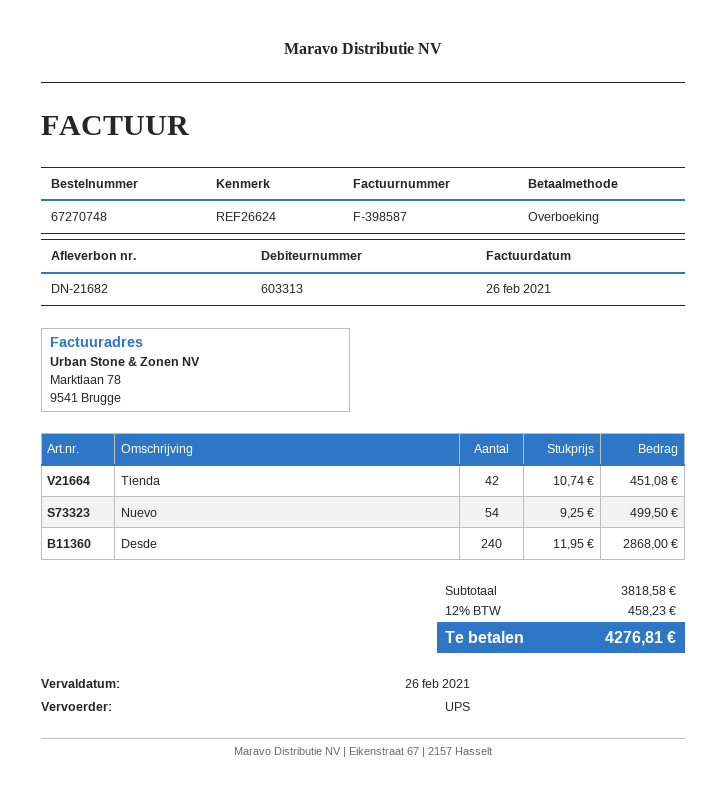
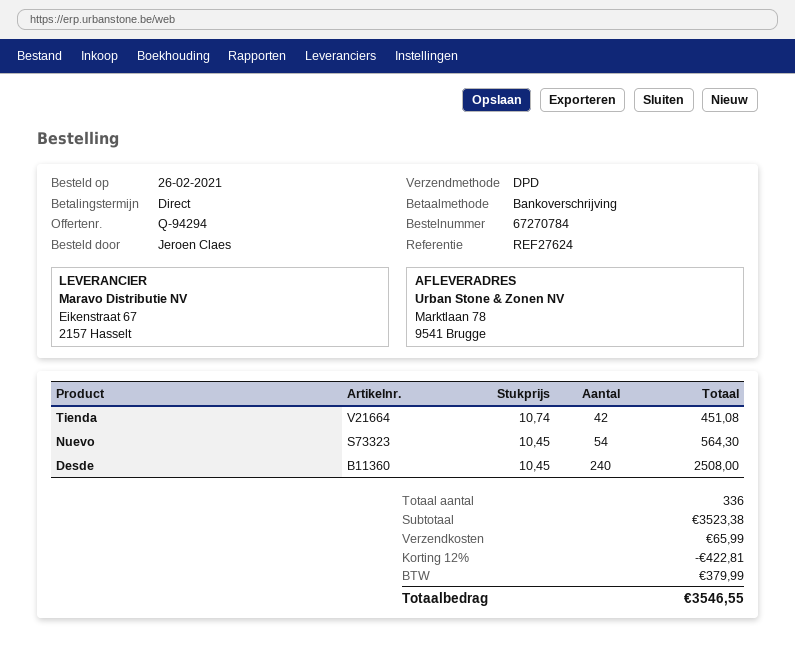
order number: 67270748 -> 67270784
reference: REF26624 -> REF27624
shipping method: UPS -> DPD
Nuevo: 54 x 9.25 = 499.50 -> 54 x 10.45 = 564.30
Desde: 240 x 11.95 = 2868.00 -> 240 x 10.45 = 2508.00
subtotal: 3818.58 -> 3523.38
discount: none -> 12% = 422.81
shipping: none -> 65.99
tax: 458.23 -> 379.99
total: 4276.81 -> 3546.55

